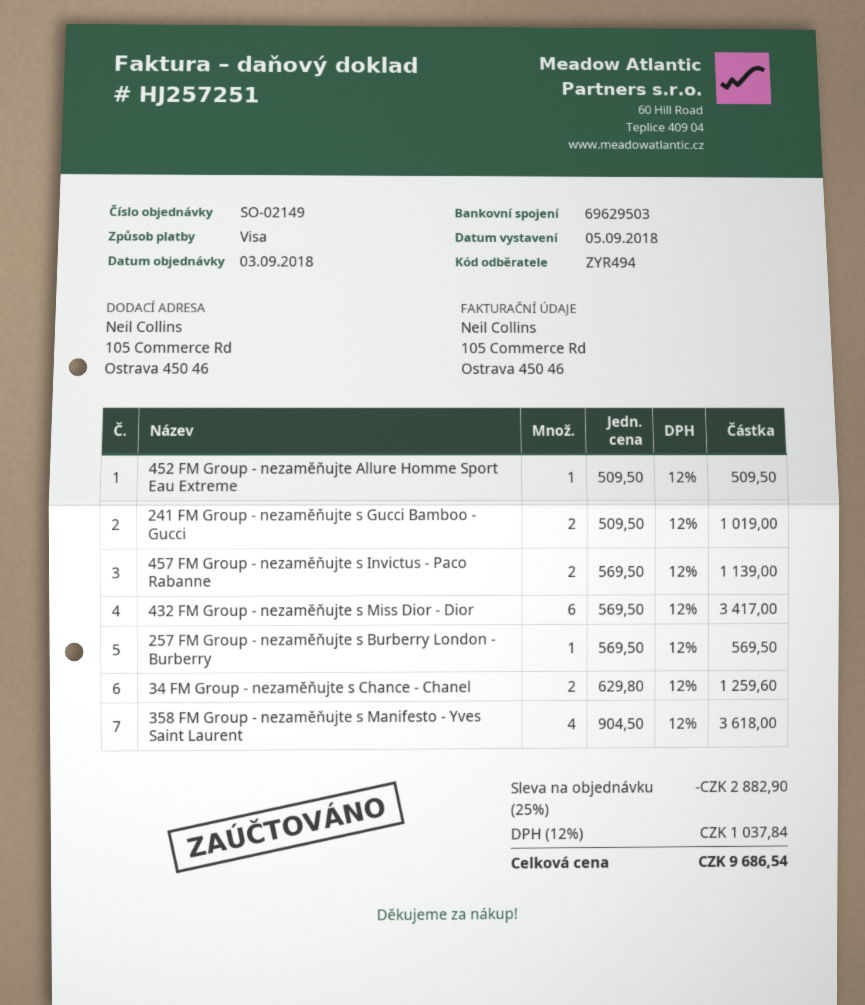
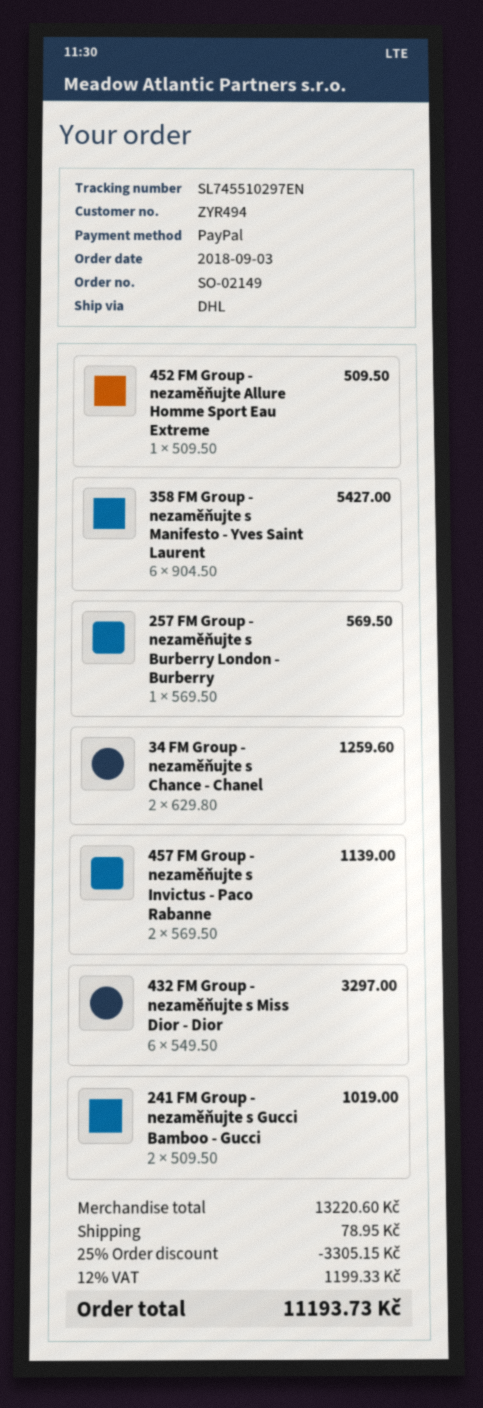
payment method: Visa -> PayPal
432 FM Group - nezaměňujte s Miss Dior - Dior: 6 x 569.50 = 3417.00 -> 6 x 549.50 = 3297.00
358 FM Group - nezaměňujte s Manifesto - Yves Saint Laurent: 4 x 904.50 = 3618.00 -> 6 x 904.50 = 5427.00
discount: 25% = 2882.90 -> 25% = 3305.15
shipping: none -> 78.95
tax: 12% = 1037.84 -> 12% = 1199.33
total: 9686.54 -> 11193.73

